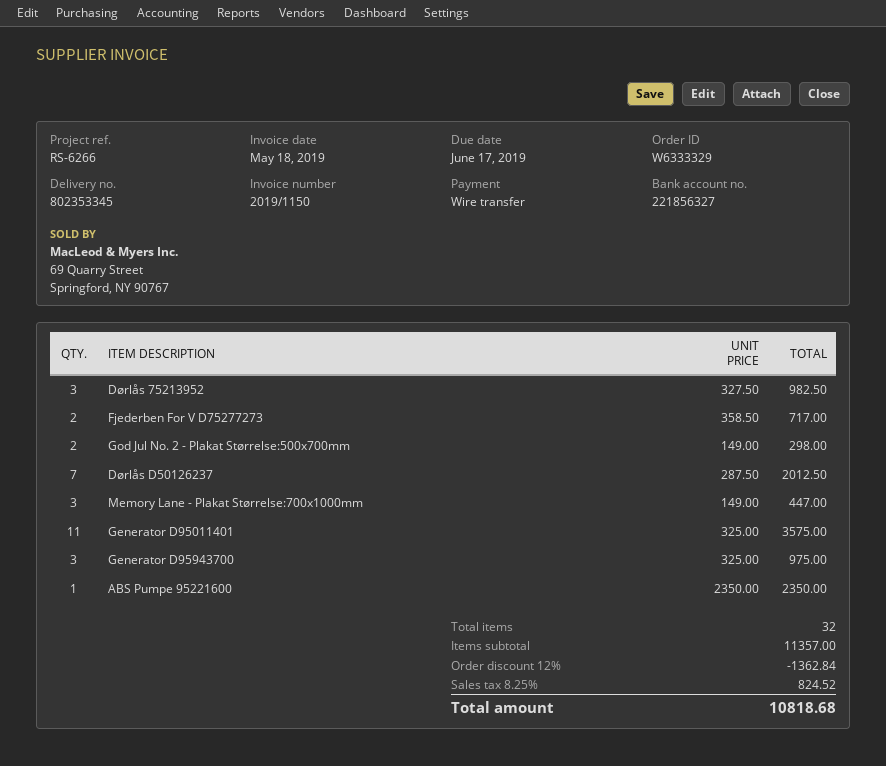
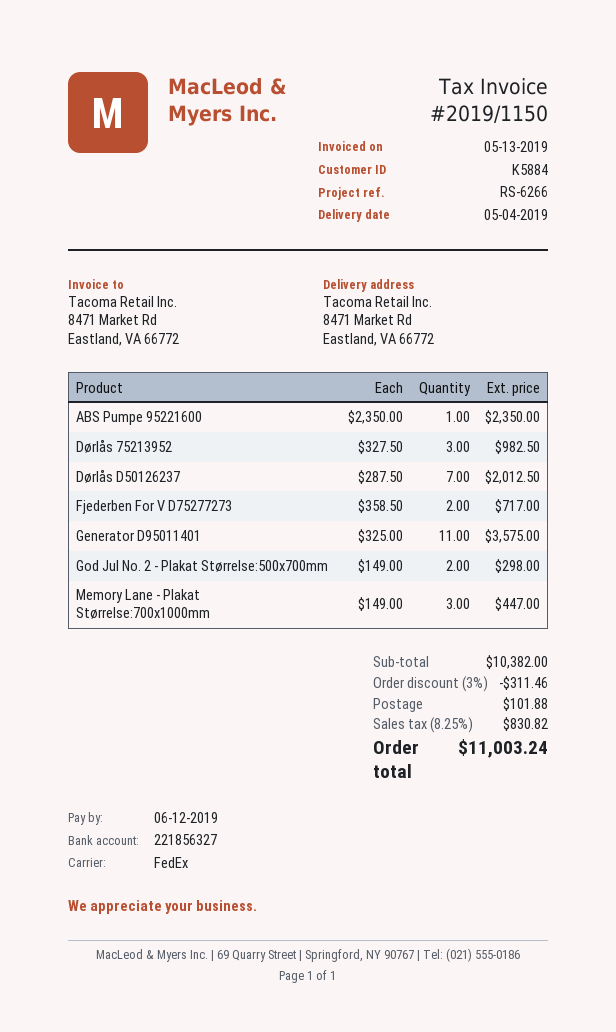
invoice date: 2019-05-18 -> 2019-05-13
due date: 2019-06-17 -> 2019-06-12
Generator D95943700: 3 x 325.00 = 975.00 -> none
subtotal: 11357.00 -> 10382.00
discount: 12% = 1362.84 -> 3% = 311.46
shipping: none -> 101.88
tax: 8.25% = 824.52 -> 8.25% = 830.82
total: 10818.68 -> 11003.24

